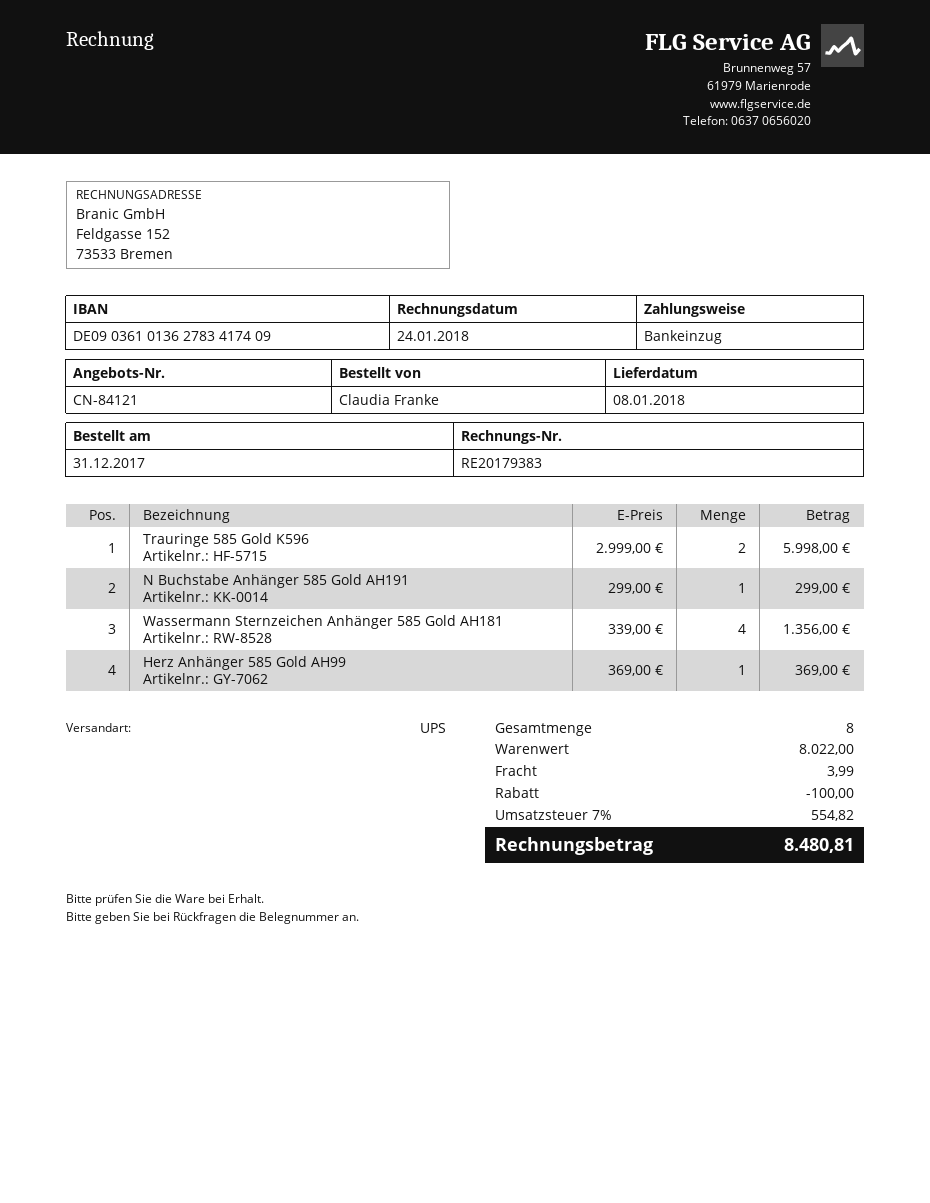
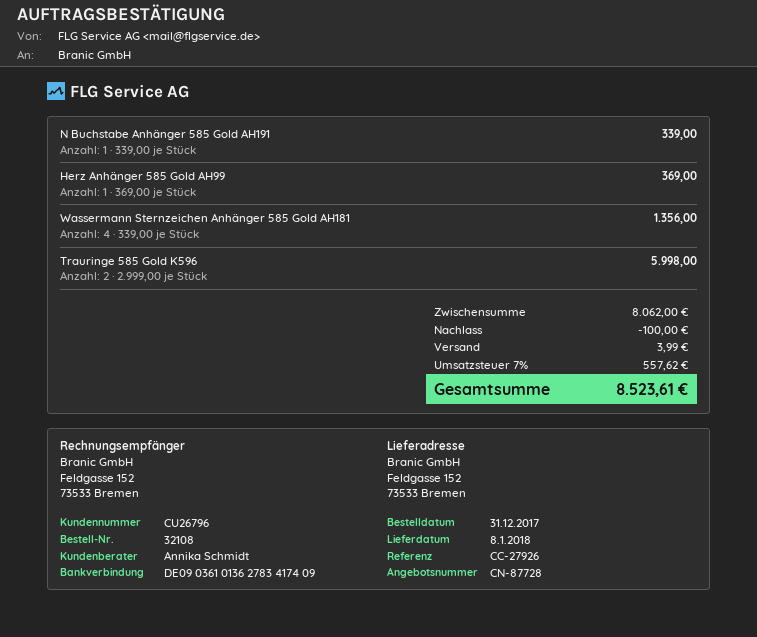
quote number: CN-84121 -> CN-87728
N Buchstabe Anhänger 585 Gold AH191: 1 x 299.00 = 299.00 -> 1 x 339.00 = 339.00
subtotal: 8022.00 -> 8062.00
tax: 7% = 554.82 -> 7% = 557.62
total: 8480.81 -> 8523.61

